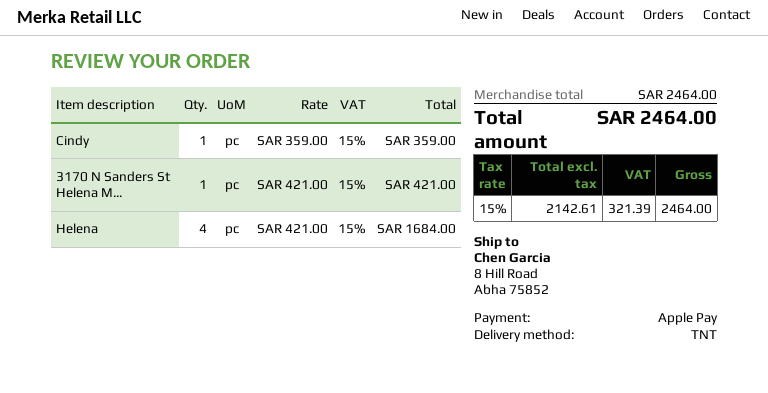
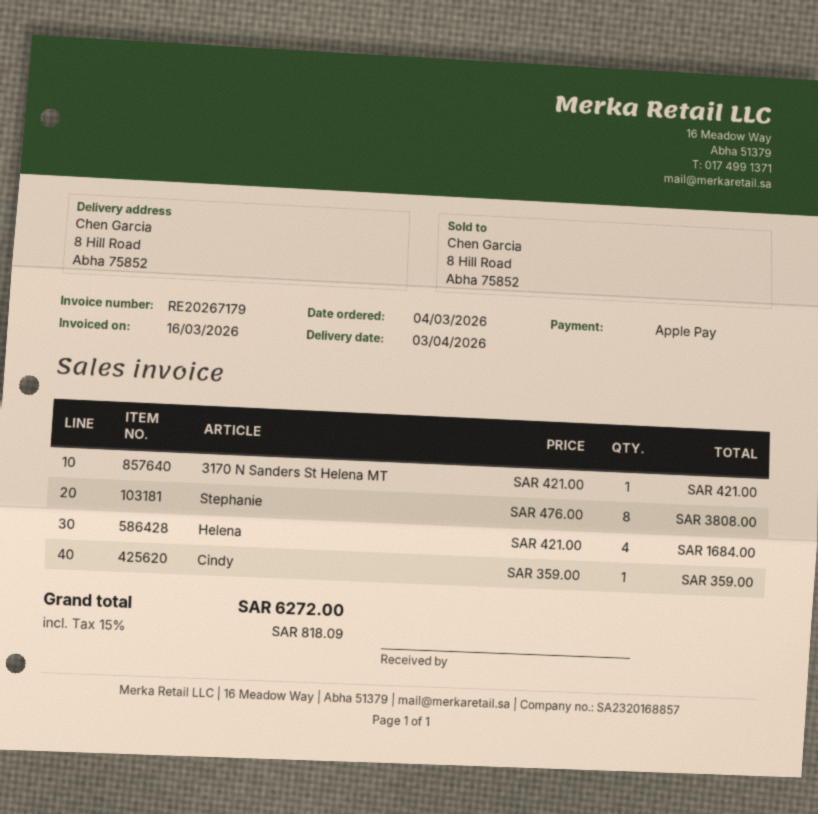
Stephanie: none -> 8 x 476.00 = 3808.00
tax: 15% = 321.39 -> 15% = 818.09
total: 2464.00 -> 6272.00

